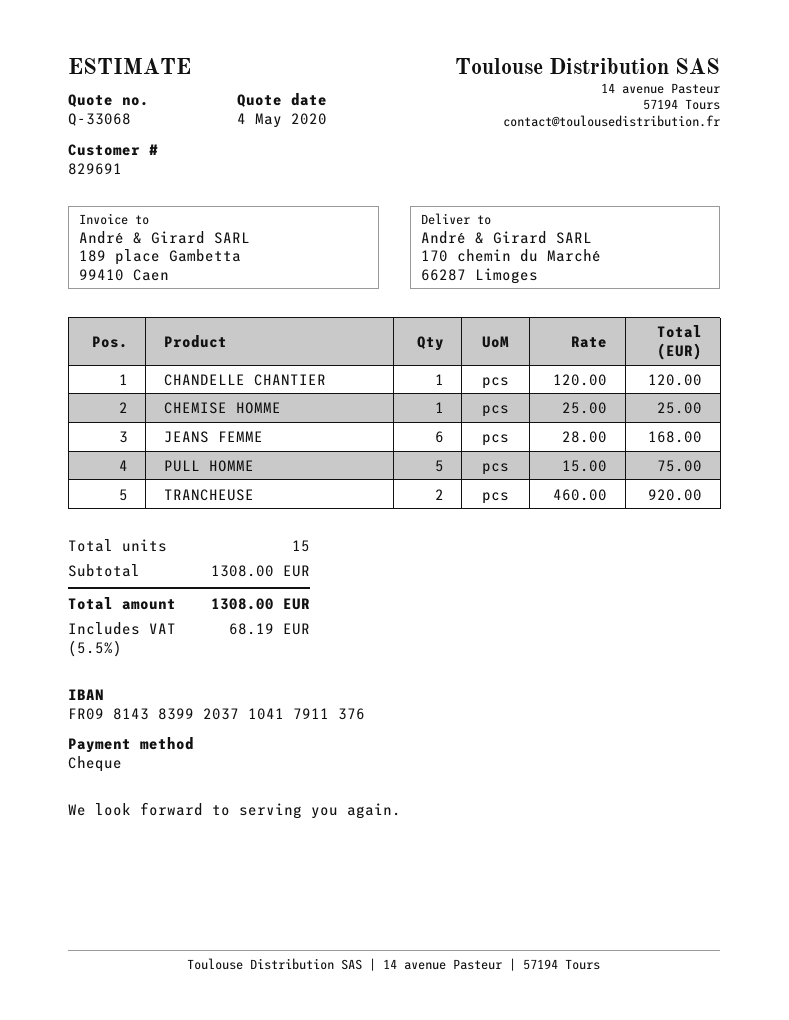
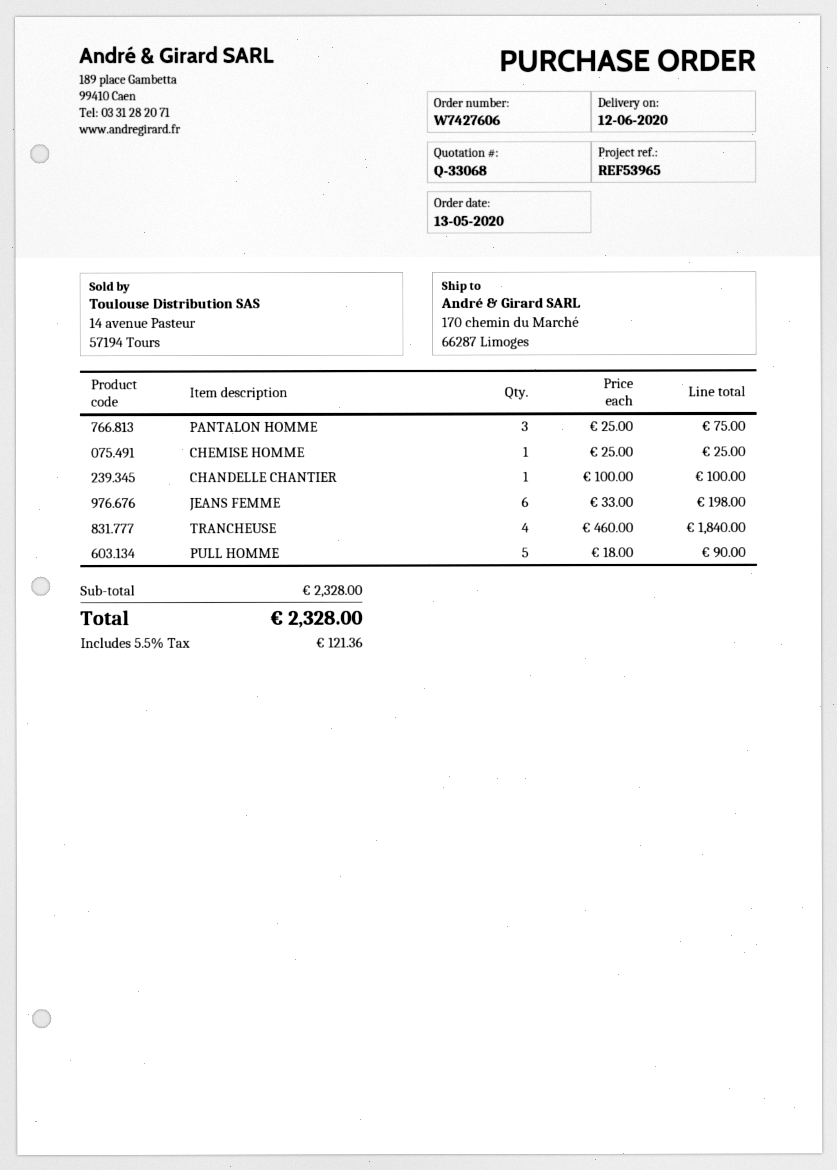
CHANDELLE CHANTIER: 1 x 120.00 = 120.00 -> 1 x 100.00 = 100.00
JEANS FEMME: 6 x 28.00 = 168.00 -> 6 x 33.00 = 198.00
PULL HOMME: 5 x 15.00 = 75.00 -> 5 x 18.00 = 90.00
TRANCHEUSE: 2 x 460.00 = 920.00 -> 4 x 460.00 = 1840.00
PANTALON HOMME: none -> 3 x 25.00 = 75.00
subtotal: 1308.00 -> 2328.00
tax: 5.5% = 68.19 -> 5.5% = 121.36
total: 1308.00 -> 2328.00

